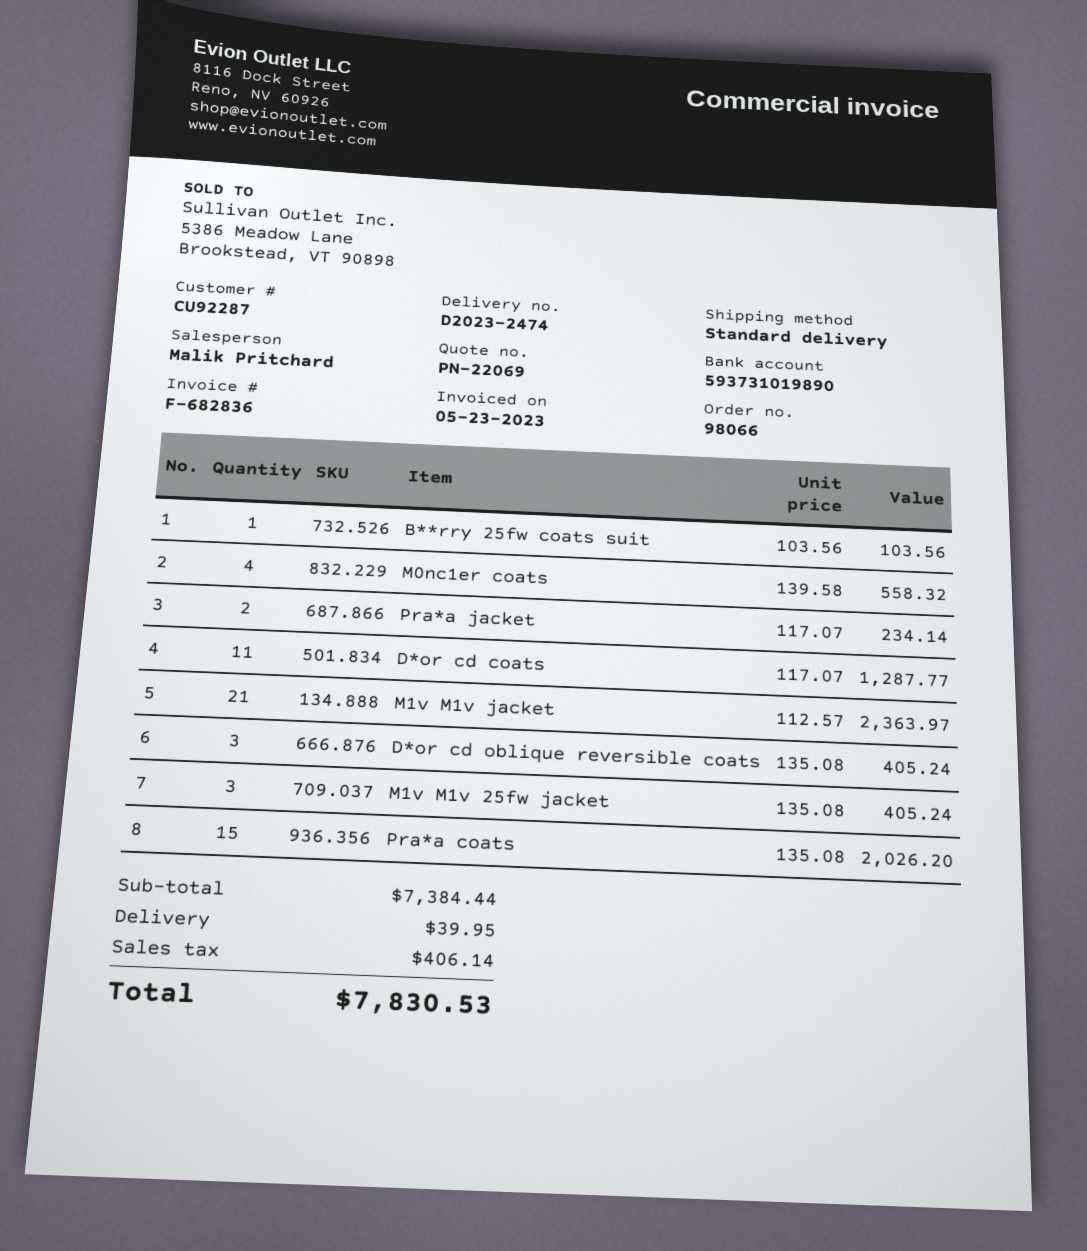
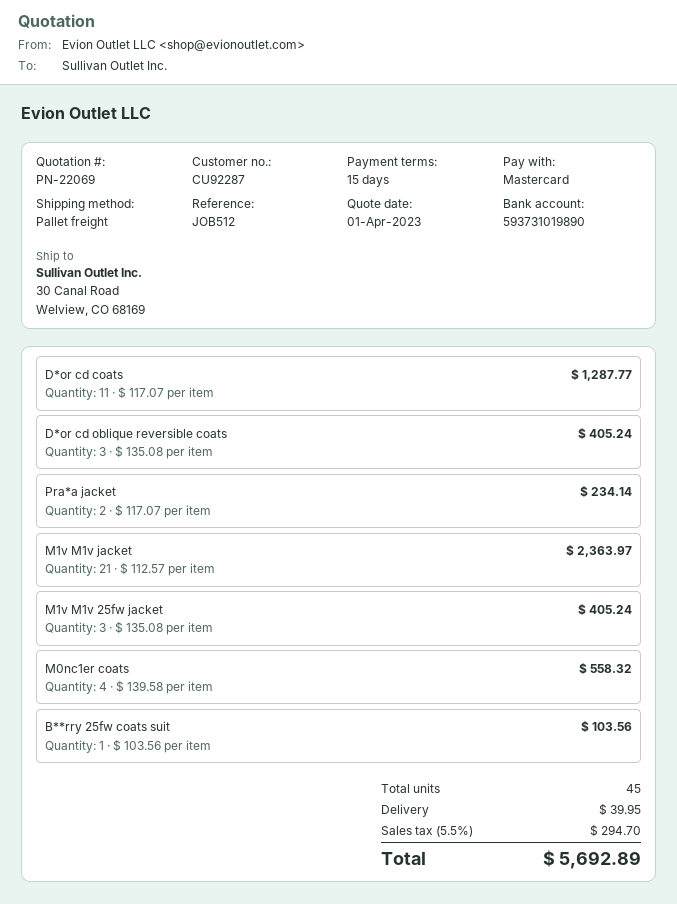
shipping method: standard -> pallet freight
Pra*a coats: 15 x 135.08 = 2026.20 -> none
tax: 406.14 -> 294.70
total: 7830.53 -> 5692.89

